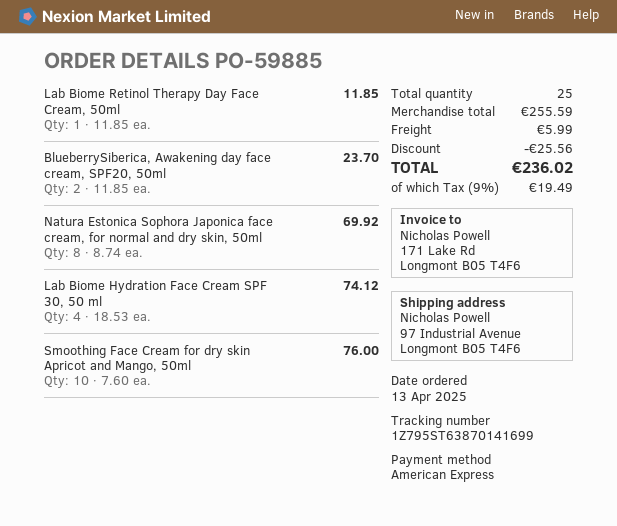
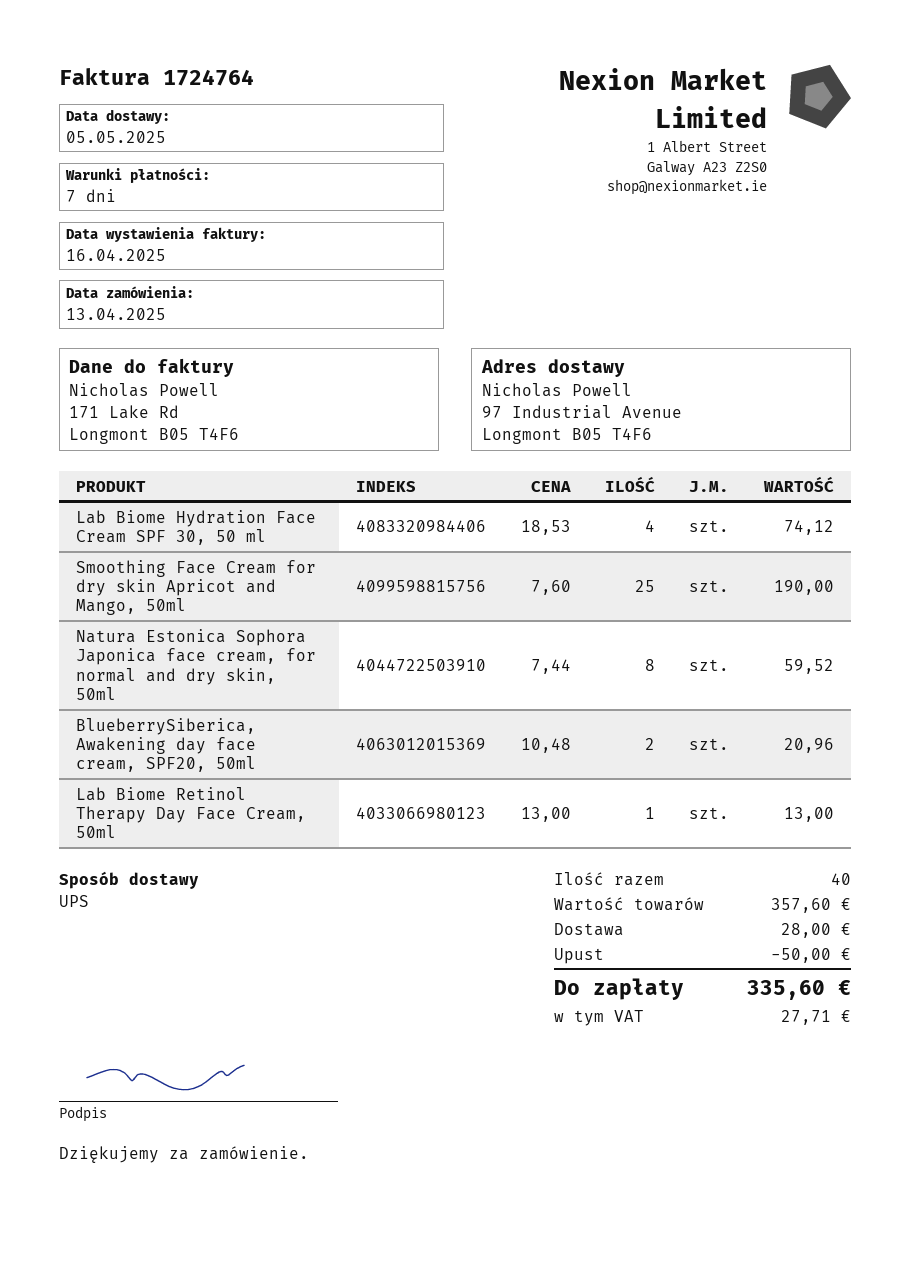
Lab Biome Retinol Therapy Day Face Cream, 50ml: 1 x 11.85 = 11.85 -> 1 x 13.00 = 13.00
BlueberrySiberica, Awakening day face cream, SPF20, 50ml: 2 x 11.85 = 23.70 -> 2 x 10.48 = 20.96
Natura Estonica Sophora Japonica face cream, for normal and dry skin, 50ml: 8 x 8.74 = 69.92 -> 8 x 7.44 = 59.52
Smoothing Face Cream for dry skin Apricot and Mango, 50ml: 10 x 7.60 = 76.00 -> 25 x 7.60 = 190.00
total quantity: 25 -> 40
subtotal: 255.59 -> 357.60
discount: 25.56 -> 50.00
shipping: 5.99 -> 28.00
tax: 19.49 -> 27.71
total: 236.02 -> 335.60

